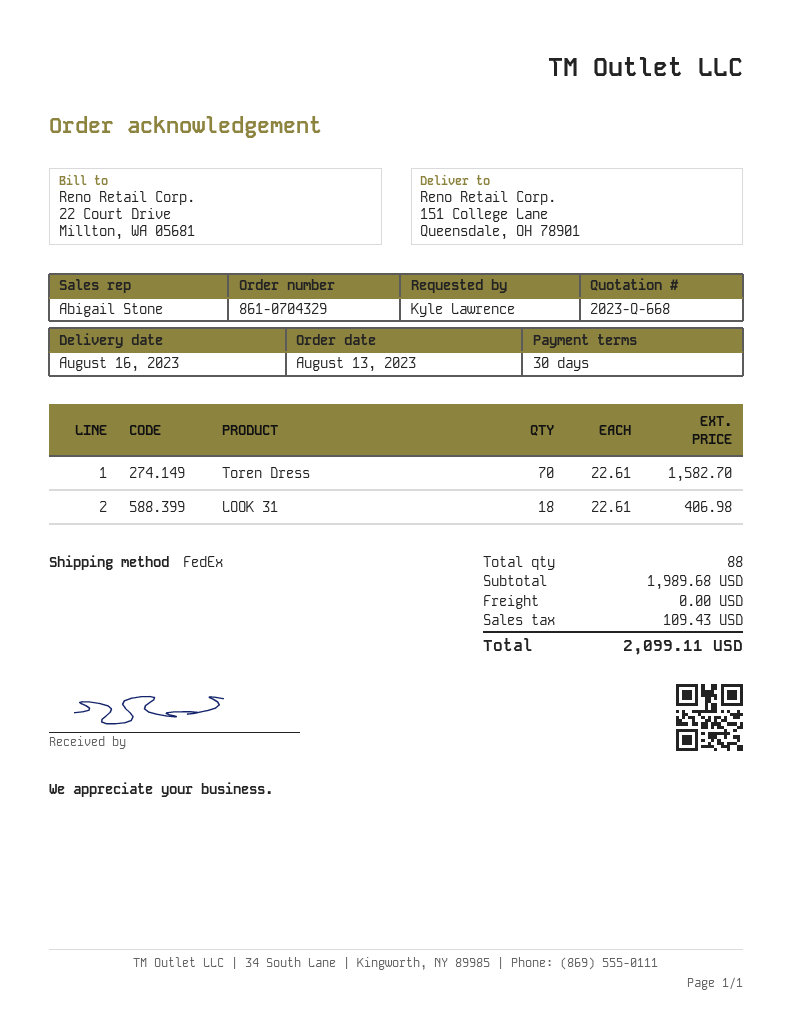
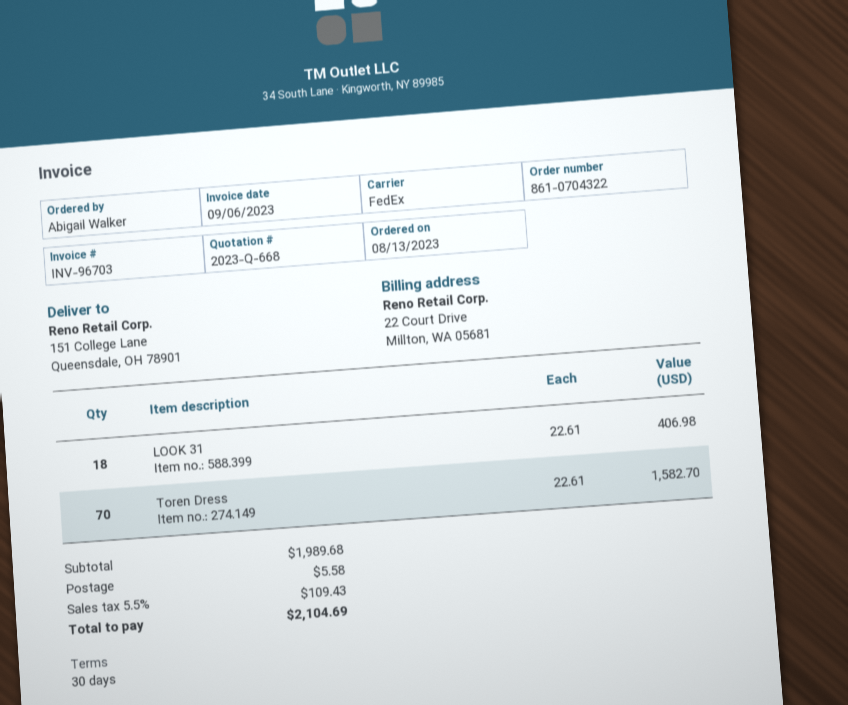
order number: 861-0704329 -> 861-0704322
ordered by: Kyle Lawrence -> Abigail Walker
shipping: 0.00 -> 5.58
total: 2099.11 -> 2104.69

